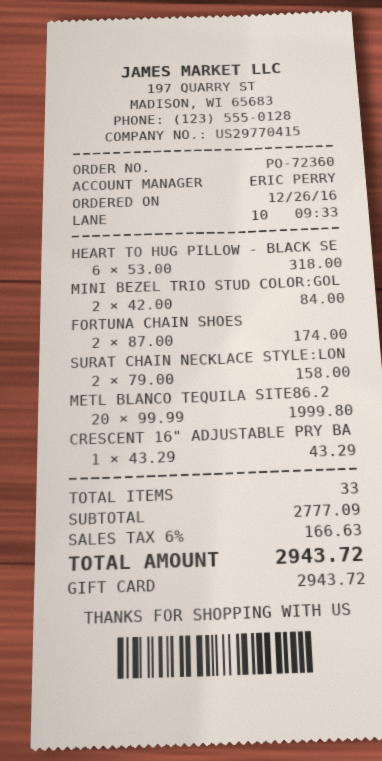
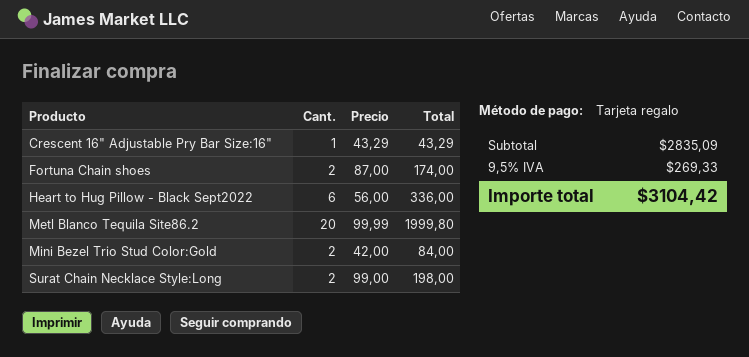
HEART TO HUG PILLOW - BLACK SE: 6 x 53.00 = 318.00 -> 6 x 56.00 = 336.00
SURAT CHAIN NECKLACE STYLE:LON: 2 x 79.00 = 158.00 -> 2 x 99.00 = 198.00
subtotal: 2777.09 -> 2835.09
tax: 6% = 166.63 -> 9.5% = 269.33
total: 2943.72 -> 3104.42

